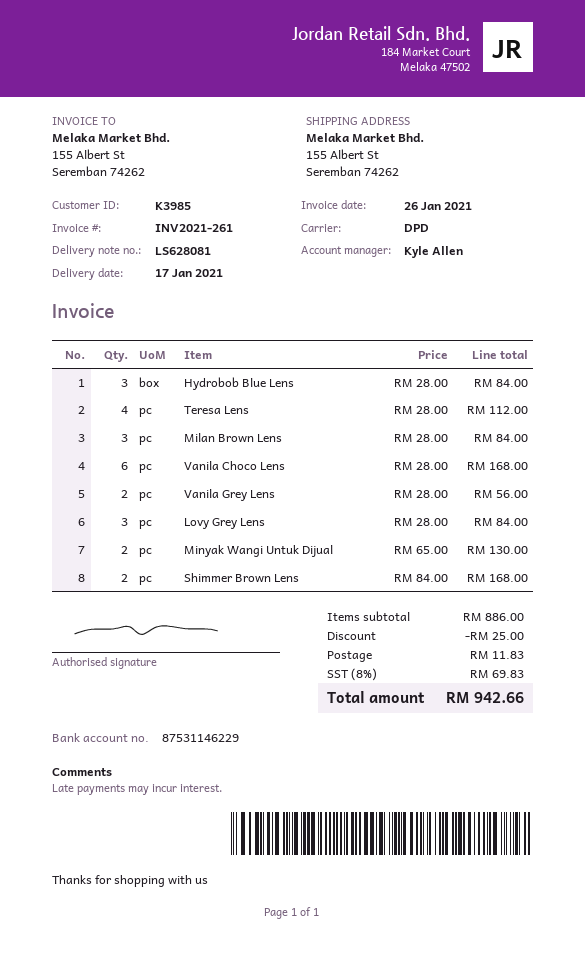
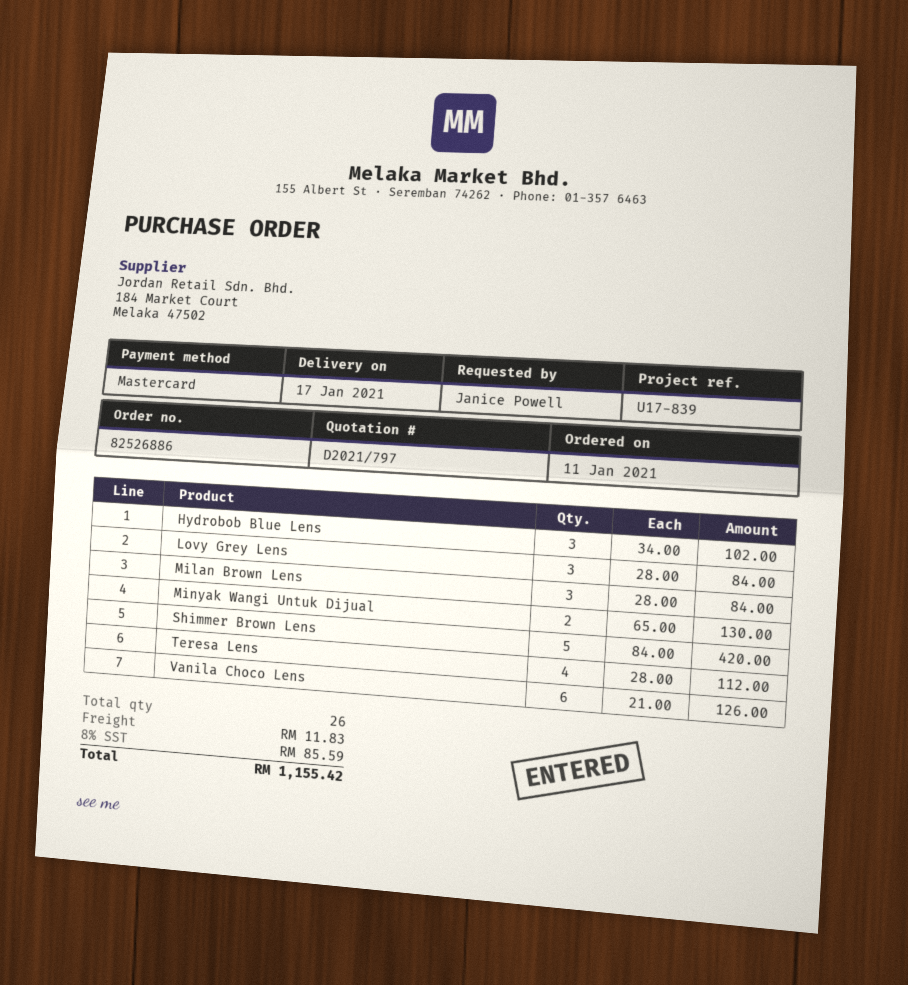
Hydrobob Blue Lens: 3 x 28.00 = 84.00 -> 3 x 34.00 = 102.00
Vanila Choco Lens: 6 x 28.00 = 168.00 -> 6 x 21.00 = 126.00
Vanila Grey Lens: 2 x 28.00 = 56.00 -> none
Shimmer Brown Lens: 2 x 84.00 = 168.00 -> 5 x 84.00 = 420.00
discount: 25.00 -> none
tax: 8% = 69.83 -> 8% = 85.59
total: 942.66 -> 1155.42

